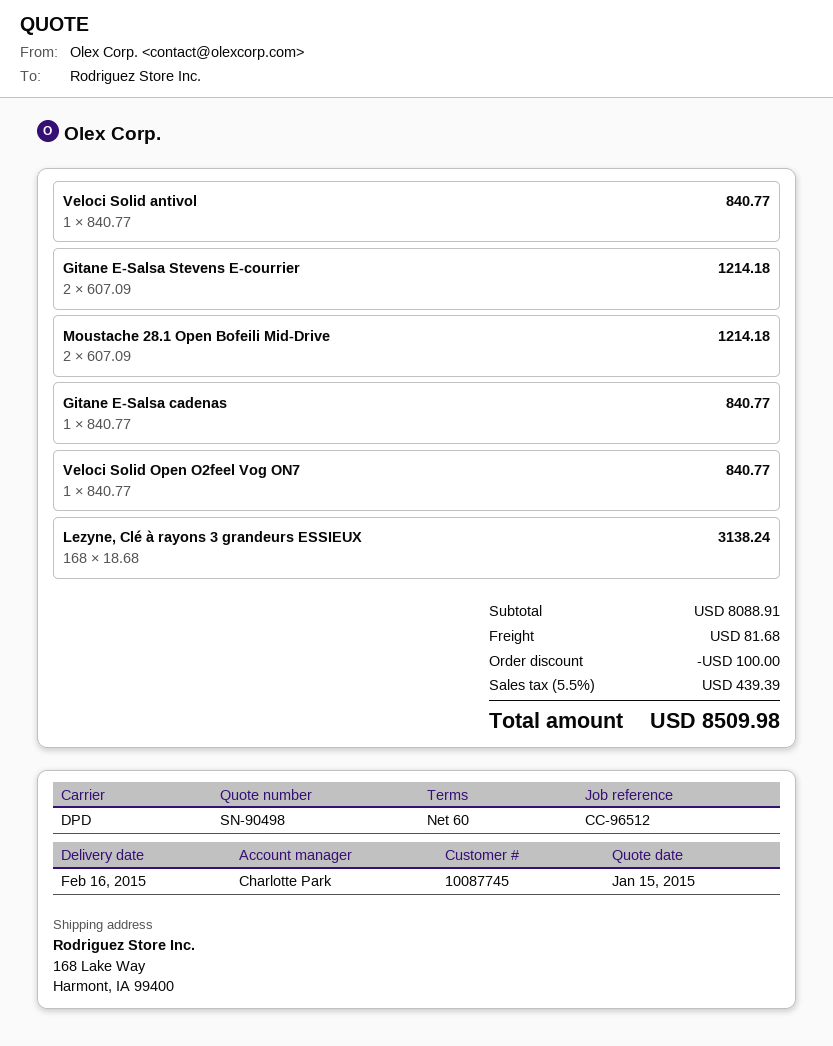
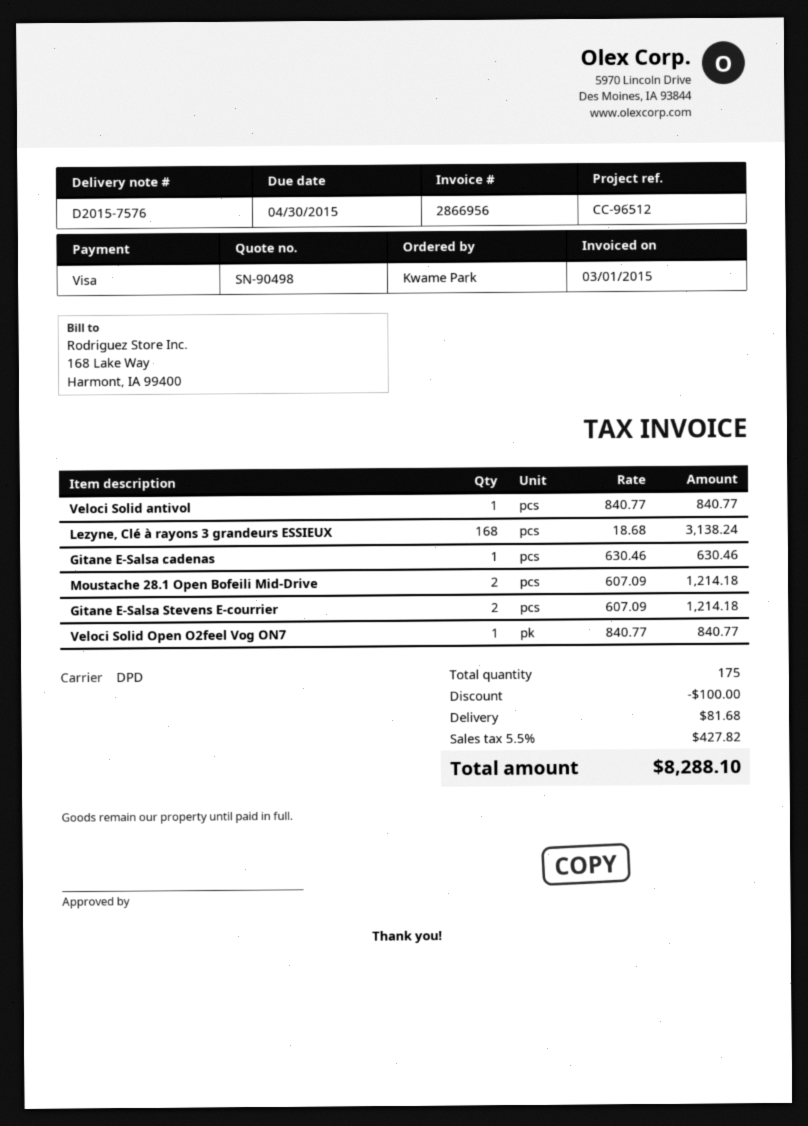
Gitane E-Salsa cadenas: 1 x 840.77 = 840.77 -> 1 x 630.46 = 630.46
tax: 5.5% = 439.39 -> 5.5% = 427.82
total: 8509.98 -> 8288.10

